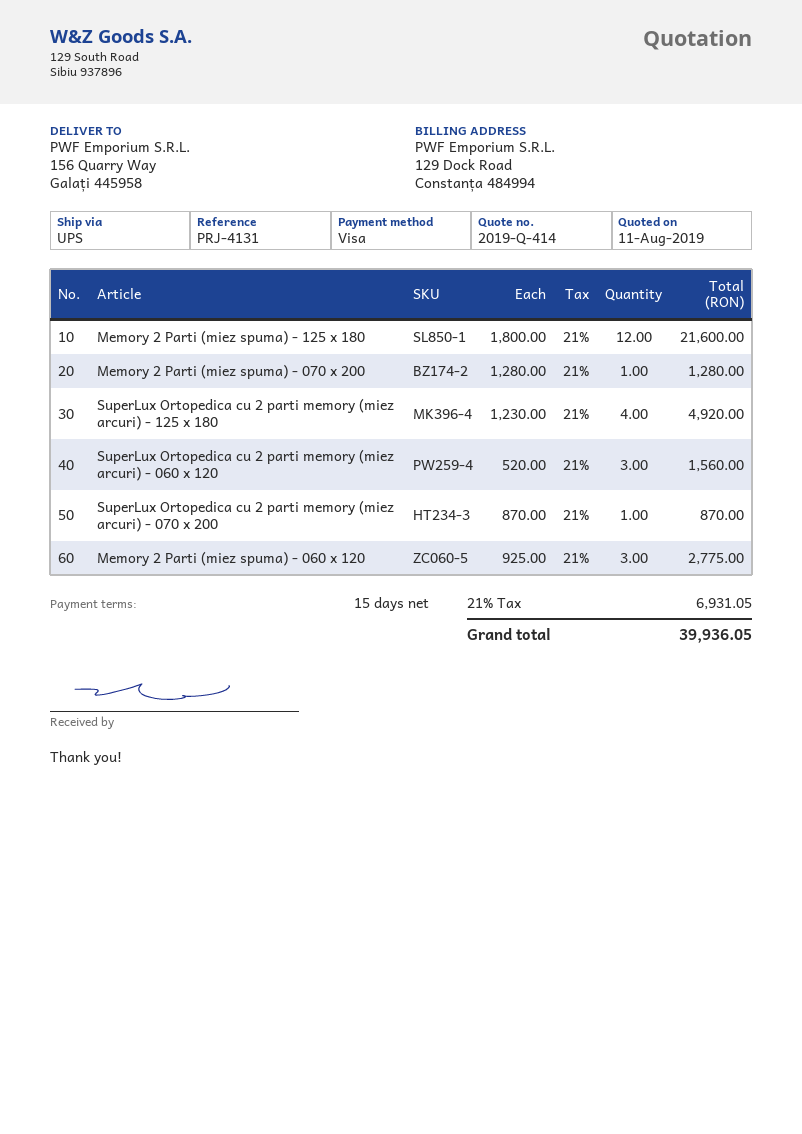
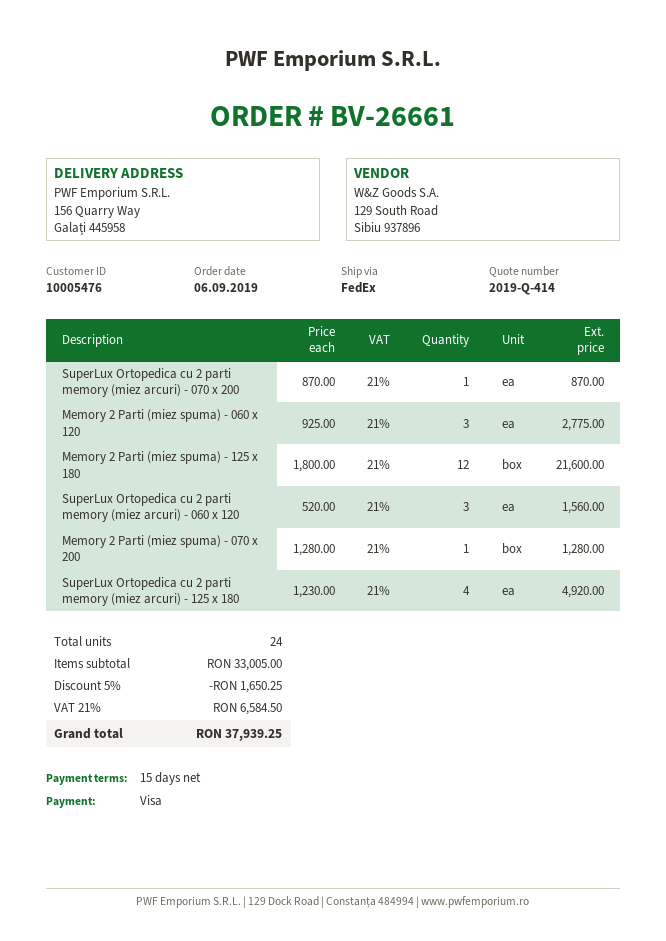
shipping method: UPS -> FedEx
discount: none -> 5% = 1650.25
tax: 21% = 6931.05 -> 21% = 6584.50
total: 39936.05 -> 37939.25

